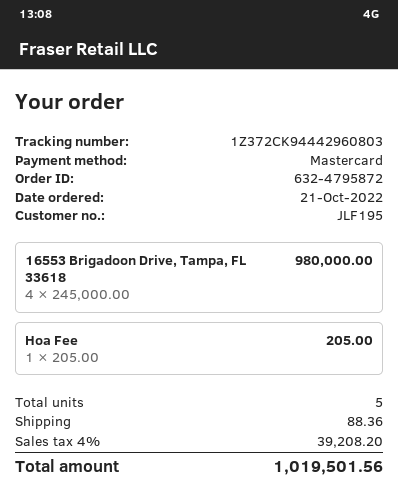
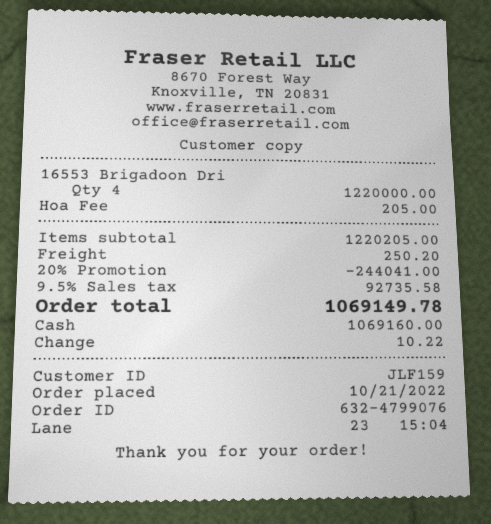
order number: 632-4795872 -> 632-4799076
customer number: JLF195 -> JLF159
payment method: Mastercard -> cash
16553 Brigadoon Drive, Tampa, FL 33618: 4 for 980000.00 -> 4 for 1220000.00
discount: none -> 20% = 244041.00
shipping: 88.36 -> 250.20
tax: 4% = 39208.20 -> 9.5% = 92735.58
total: 1019501.56 -> 1069149.78

